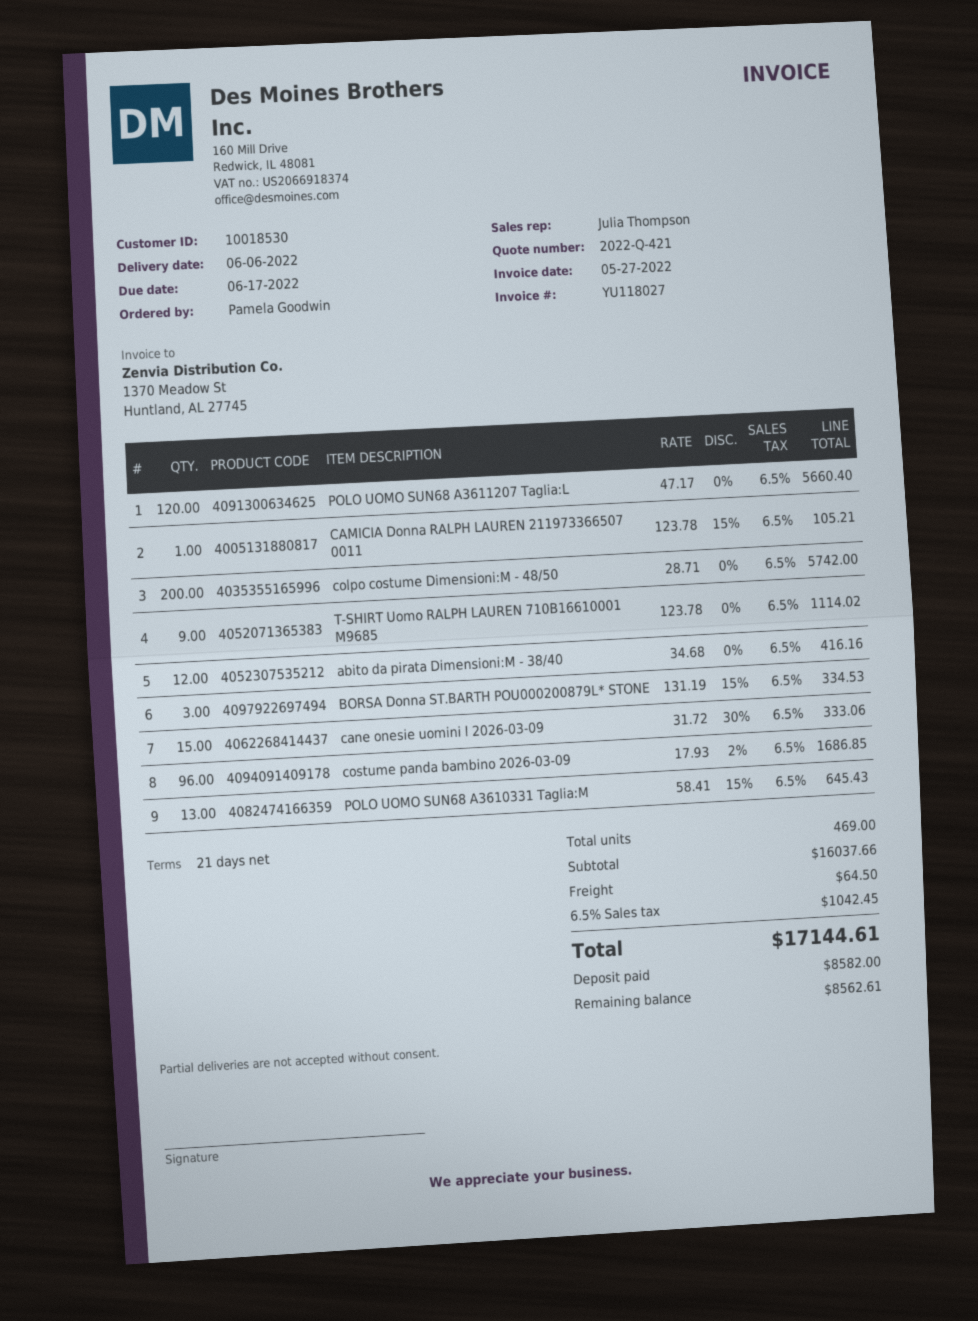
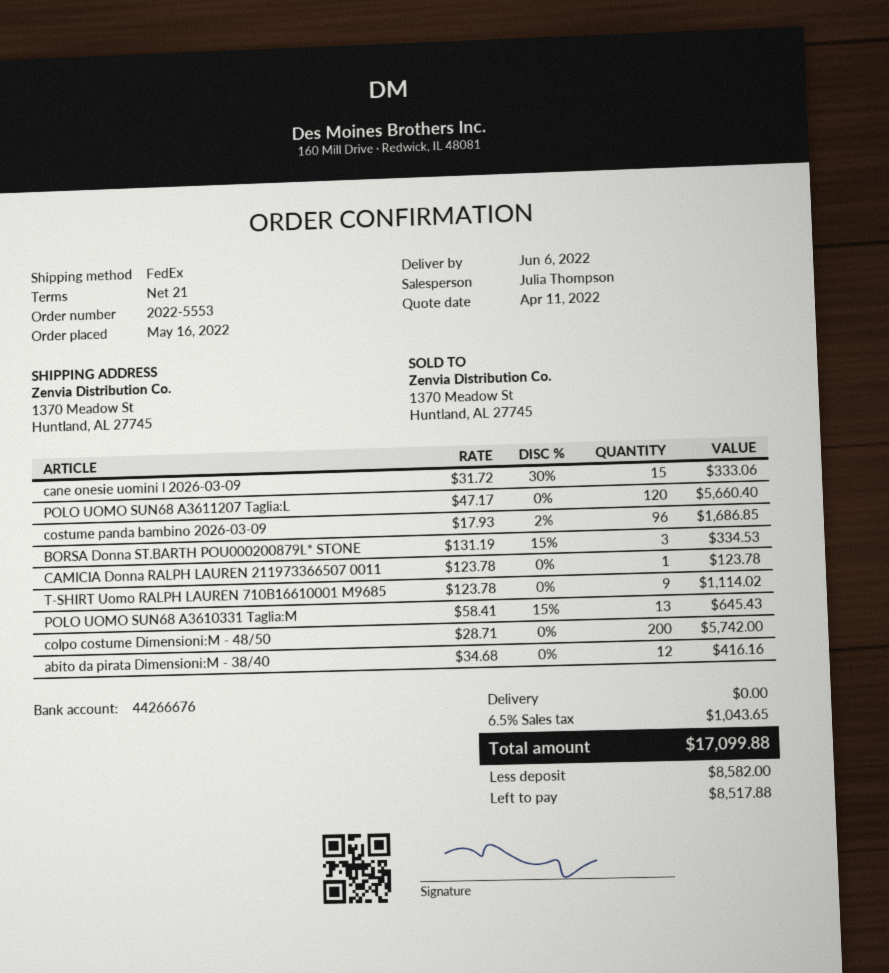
CAMICIA Donna RALPH LAUREN 211973366507 0011: 1 x 123.78 - 15% = 105.21 -> 1 x 123.78 = 123.78
shipping: 64.50 -> 0.00
tax: 6.5% = 1042.45 -> 6.5% = 1043.65
total: 17144.61 -> 17099.88
balance: 8562.61 -> 8517.88

